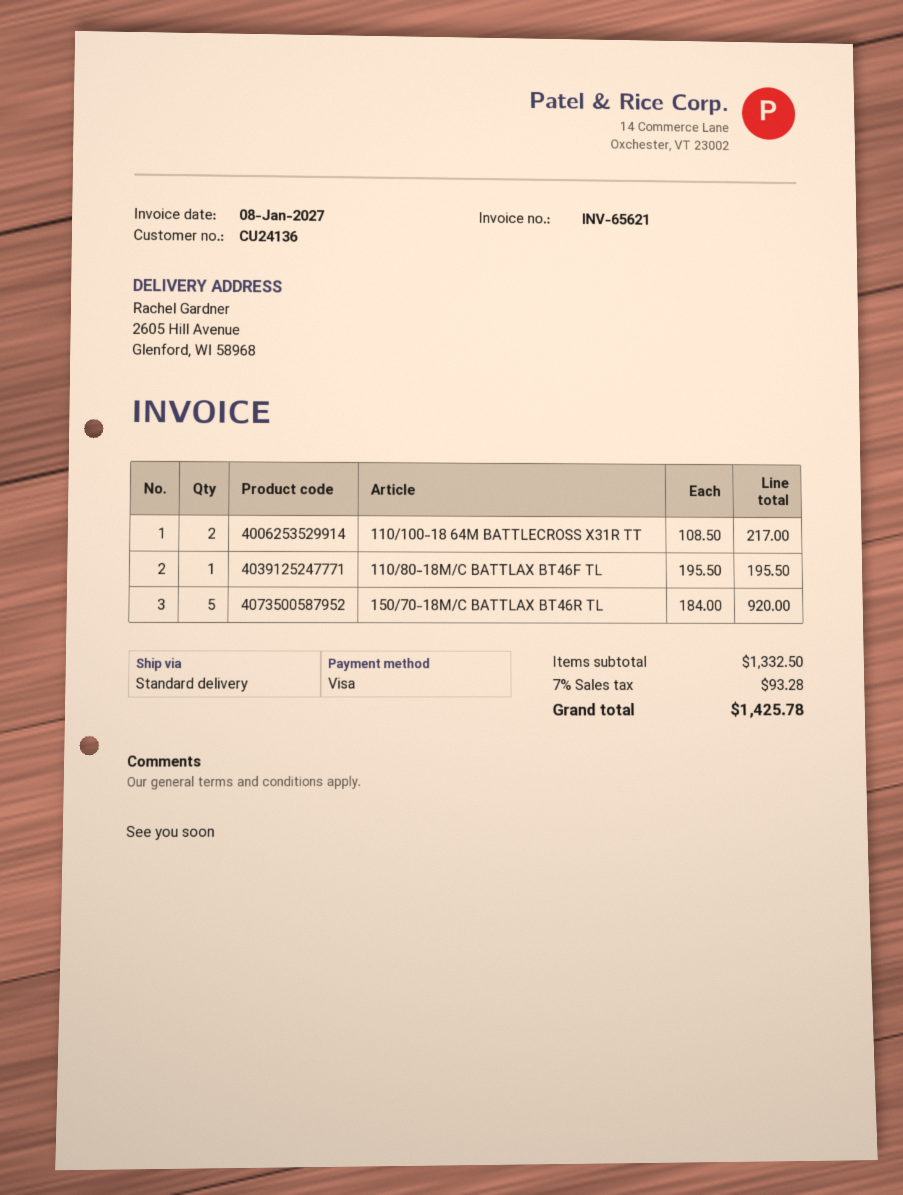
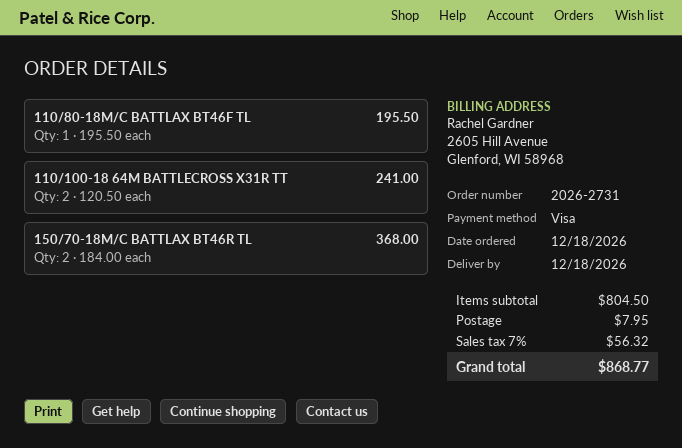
110/100-18 64M BATTLECROSS X31R TT: 2 x 108.50 = 217.00 -> 2 x 120.50 = 241.00
150/70-18M/C BATTLAX BT46R TL: 5 x 184.00 = 920.00 -> 2 x 184.00 = 368.00
subtotal: 1332.50 -> 804.50
shipping: none -> 7.95
tax: 7% = 93.28 -> 7% = 56.32
total: 1425.78 -> 868.77

